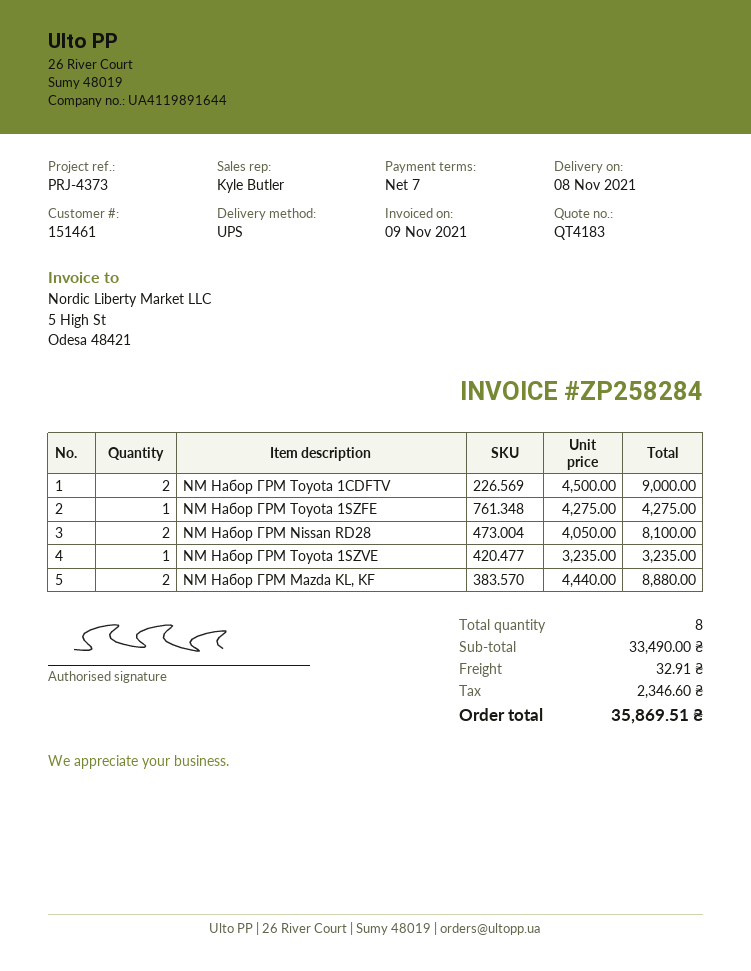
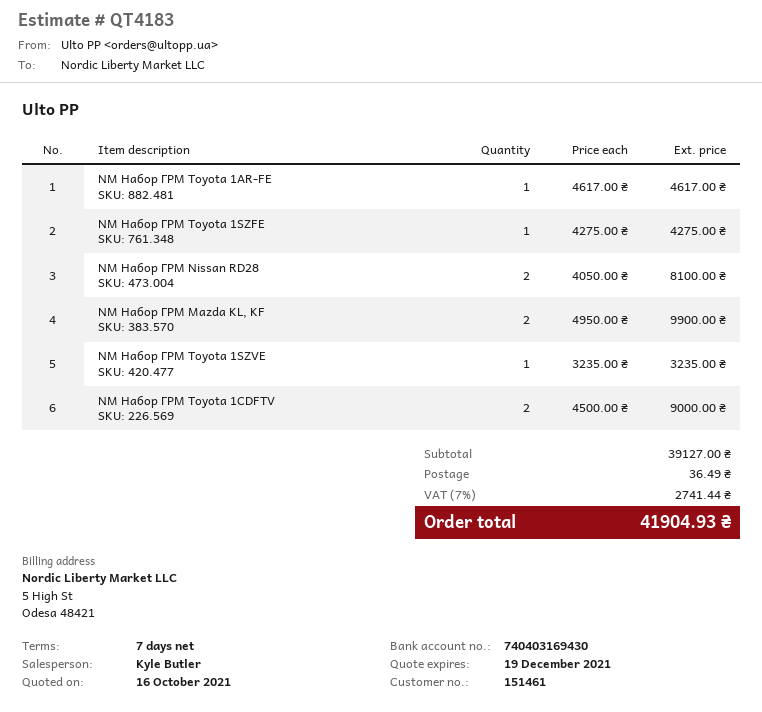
NM Набор ГРМ Mazda KL, KF: 2 x 4440.00 = 8880.00 -> 2 x 4950.00 = 9900.00
NM Набор ГРМ Toyota 1AR-FE: none -> 1 x 4617.00 = 4617.00
subtotal: 33490.00 -> 39127.00
shipping: 32.91 -> 36.49
tax: 2346.60 -> 2741.44
total: 35869.51 -> 41904.93

